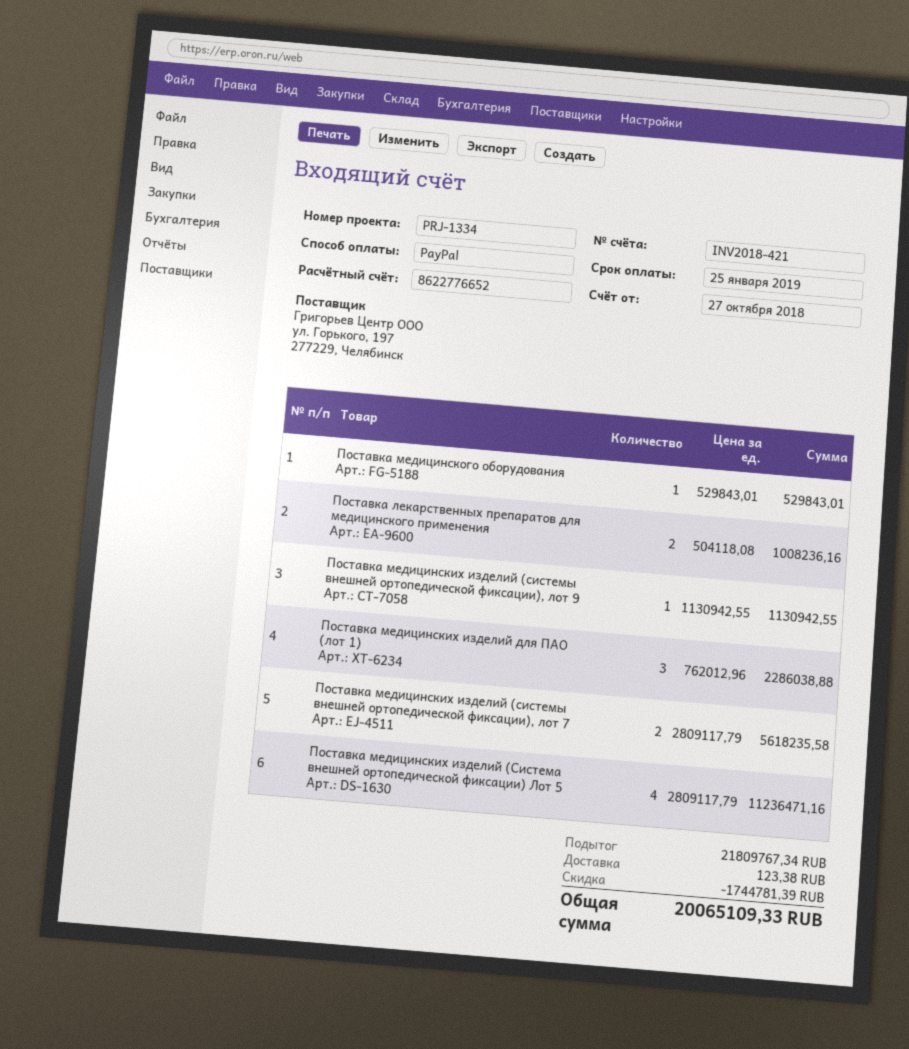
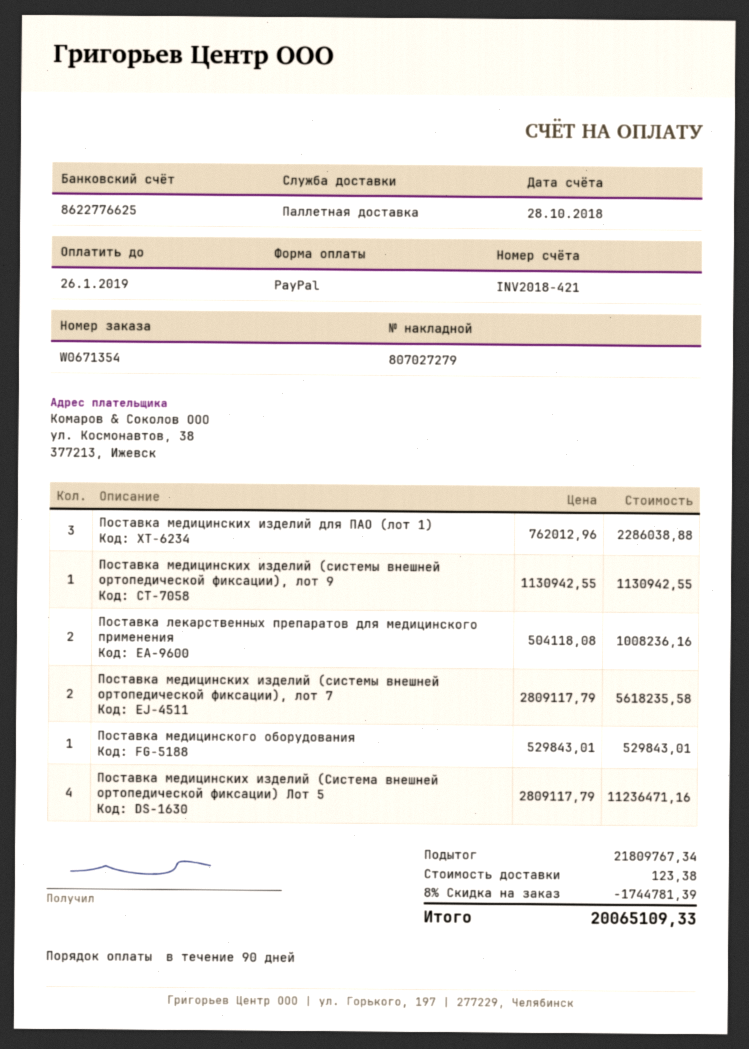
invoice date: 2018-10-27 -> 2018-10-28
due date: 2019-01-25 -> 2019-01-26
bank account: 8622776652 -> 8622776625

